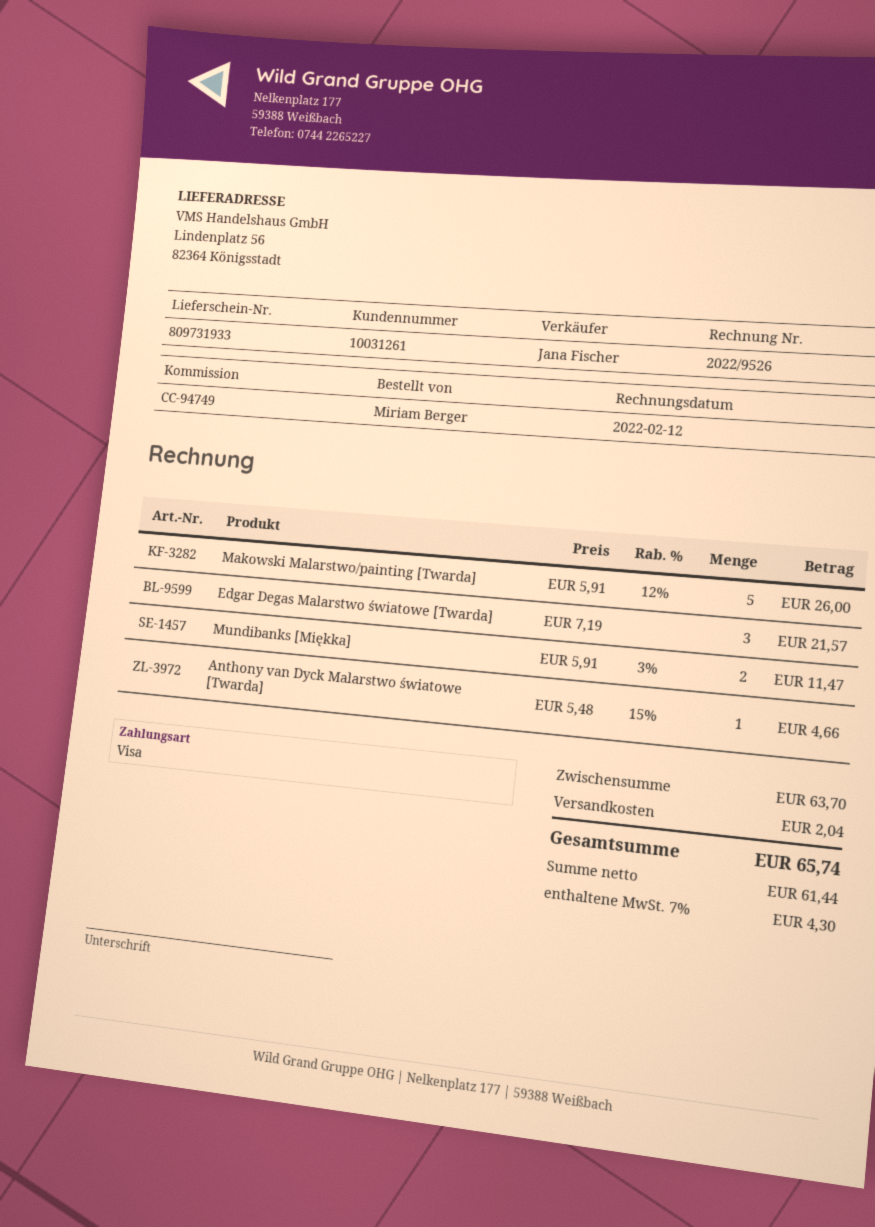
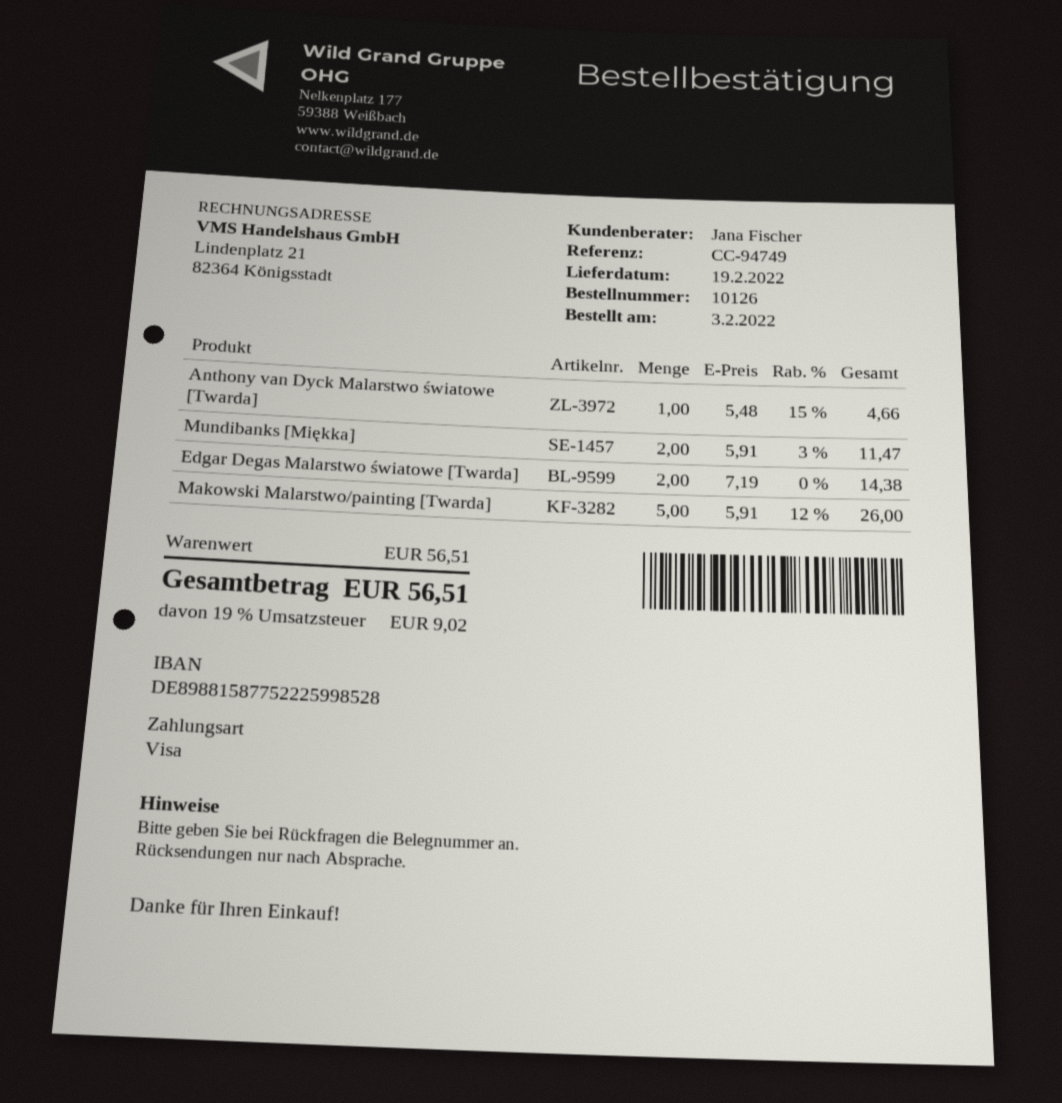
Edgar Degas Malarstwo światowe [Twarda]: 3 x 7.19 = 21.57 -> 2 x 7.19 = 14.38
subtotal: 63.70 -> 56.51
shipping: 2.04 -> none
tax: 7% = 4.30 -> 19% = 9.02
total: 65.74 -> 56.51

